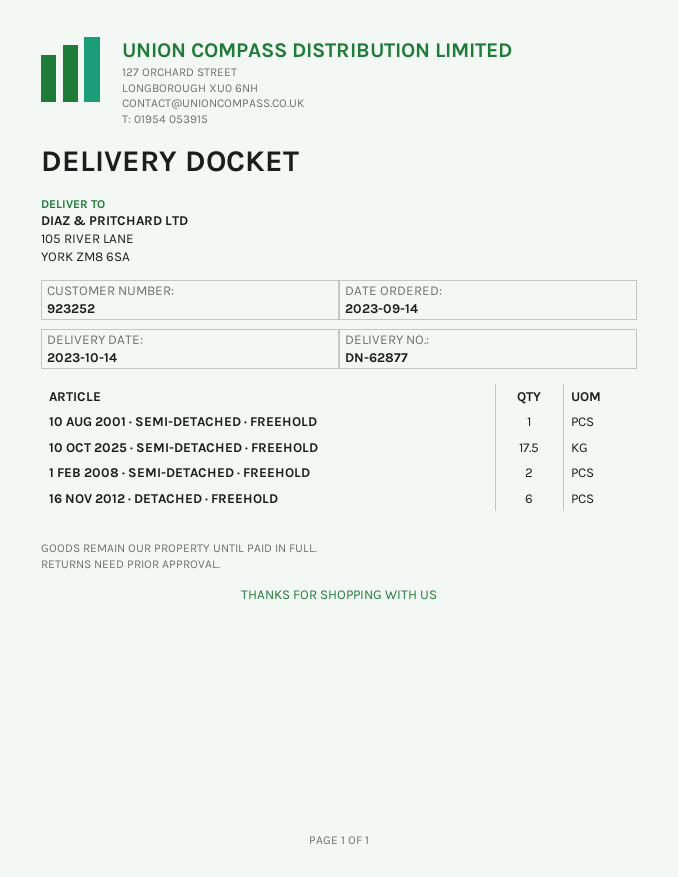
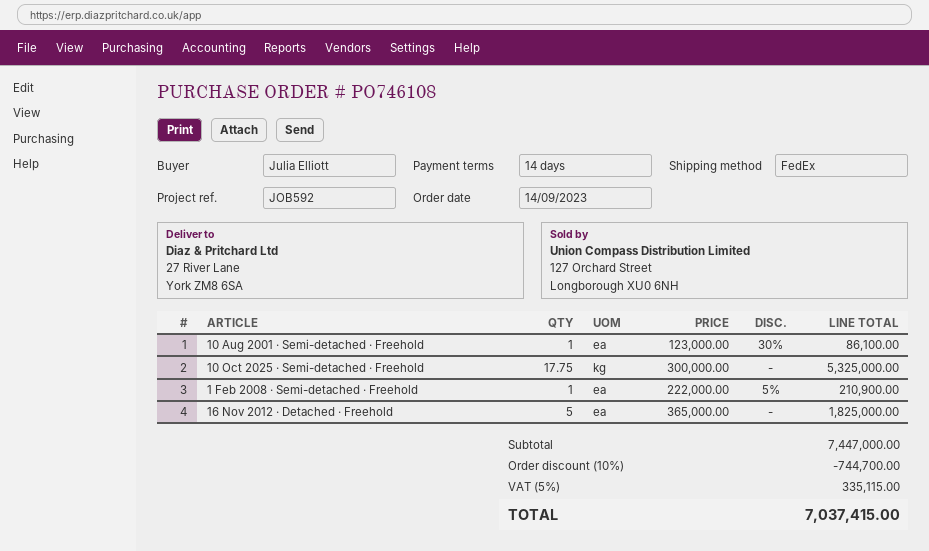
ship to: 105 RIVER LANE, YORK ZM8 6SA -> 27 River Lane, York ZM8 6SA
10 OCT 2025 · SEMI-DETACHED · FREEHOLD: 17.5 -> 17.75
1 FEB 2008 · SEMI-DETACHED · FREEHOLD: 2 -> 1
16 NOV 2012 · DETACHED · FREEHOLD: 6 -> 5

